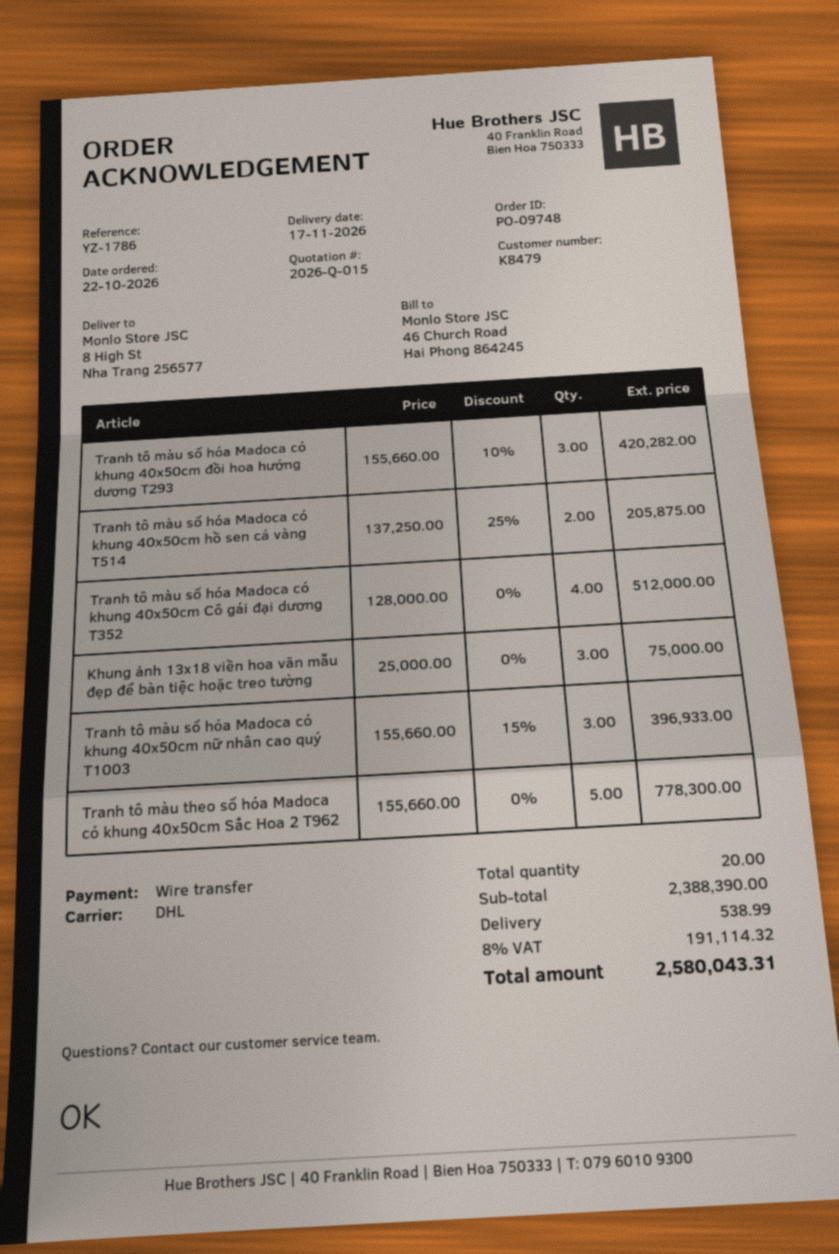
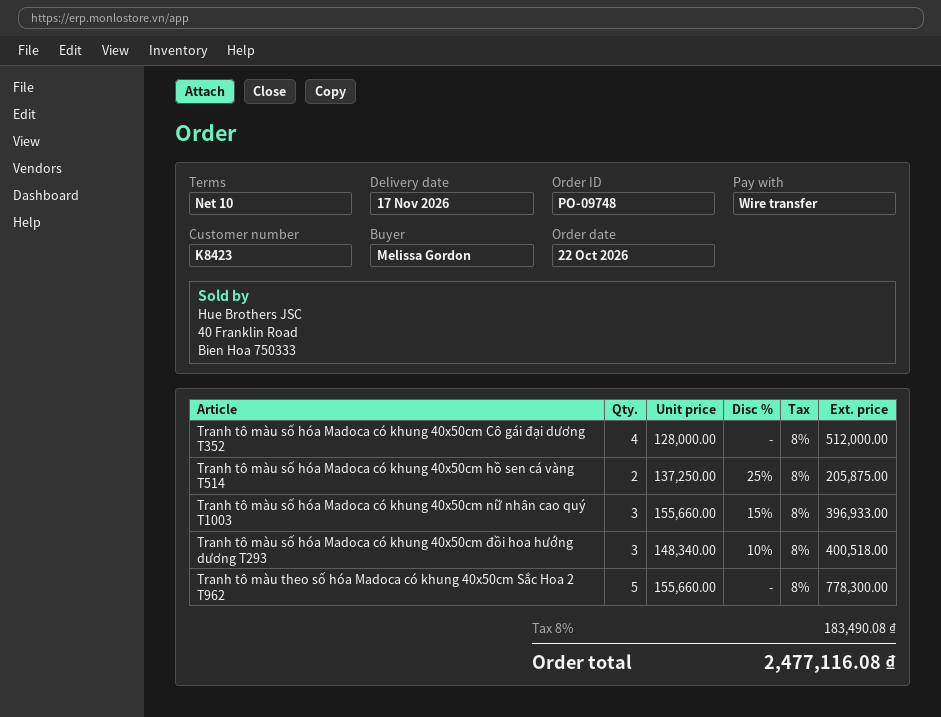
customer number: K8479 -> K8423
Tranh tô màu số hóa Madoca có khung 40x50cm đồi hoa hướng dương T293: 3 x 155660.00 - 10% = 420282.00 -> 3 x 148340.00 - 10% = 400518.00
Khung ảnh 13x18 viền hoa văn mẫu đẹp để bàn tiệc hoặc treo tường: 3 x 25000.00 = 75000.00 -> none
shipping: 538.99 -> none
tax: 8% = 191114.32 -> 8% = 183490.08
total: 2580043.31 -> 2477116.08

